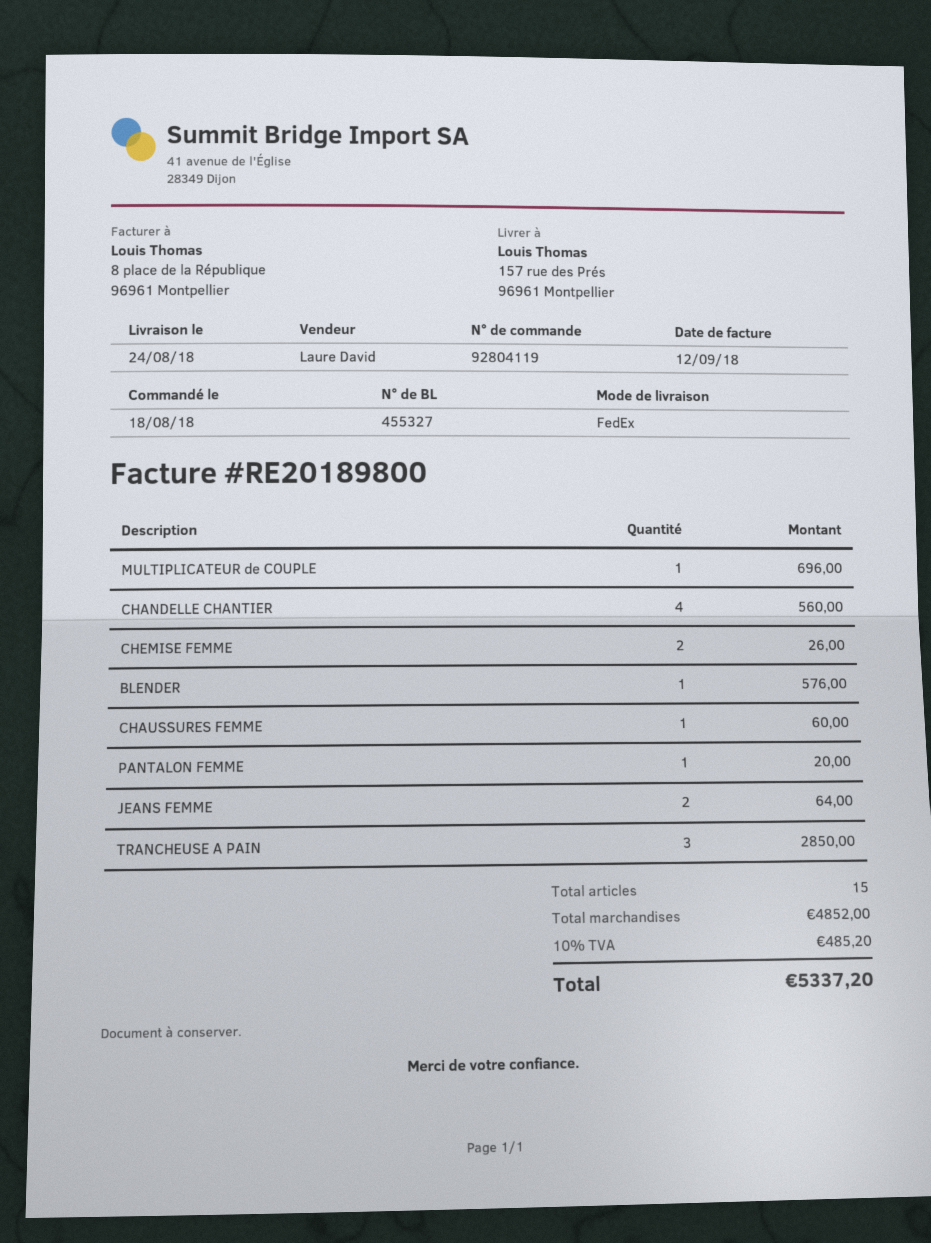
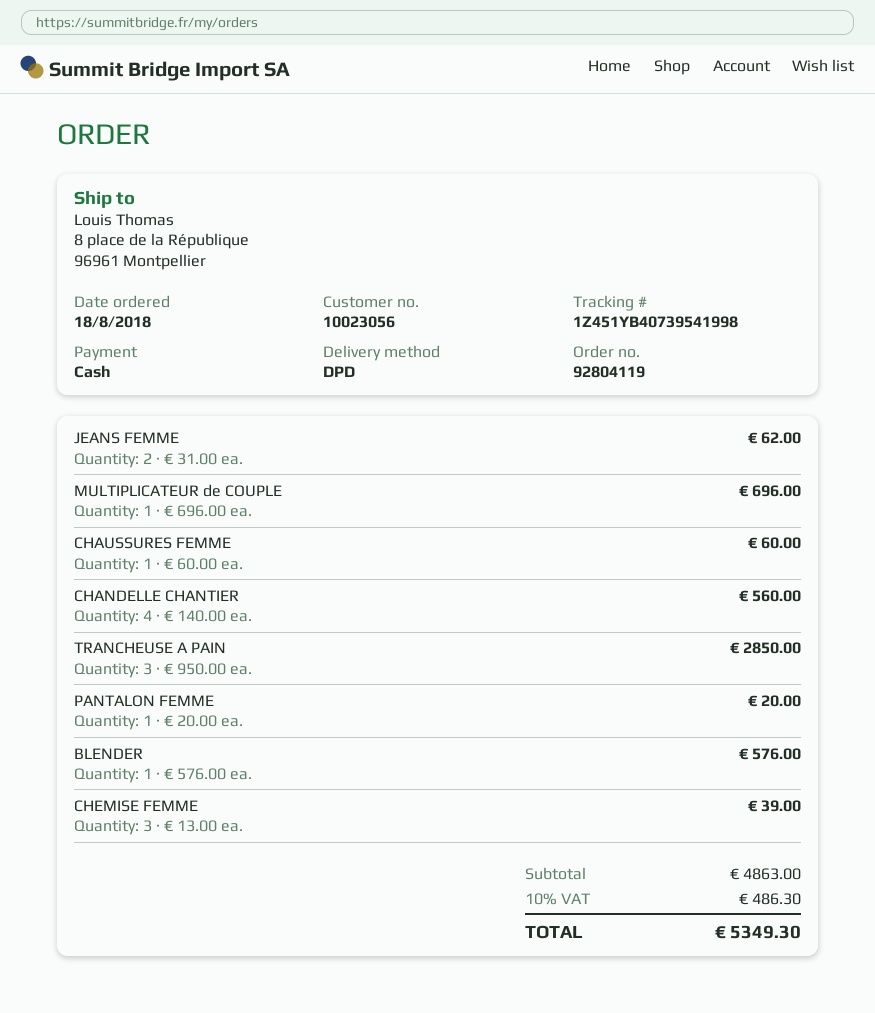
shipping method: FedEx -> DPD
ship to: 157 rue des Prés, 96961 Montpellier -> 8 place de la République, 96961 Montpellier
CHEMISE FEMME: 2 for 26.00 -> 3 for 39.00
JEANS FEMME: 2 for 64.00 -> 2 for 62.00
subtotal: 4852.00 -> 4863.00
tax: 10% = 485.20 -> 10% = 486.30
total: 5337.20 -> 5349.30

